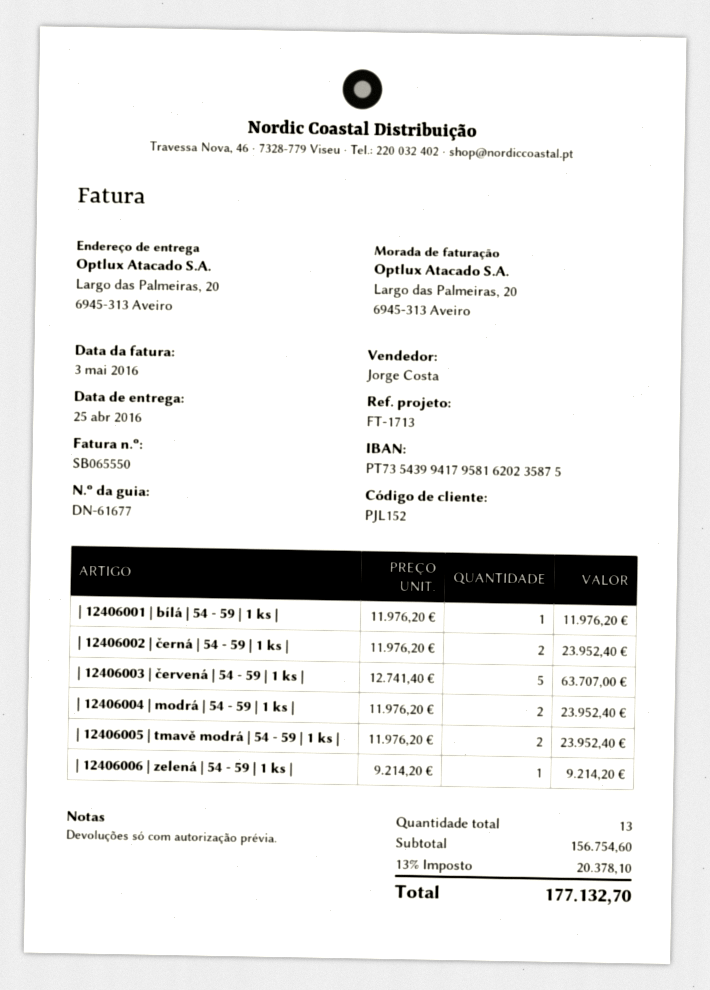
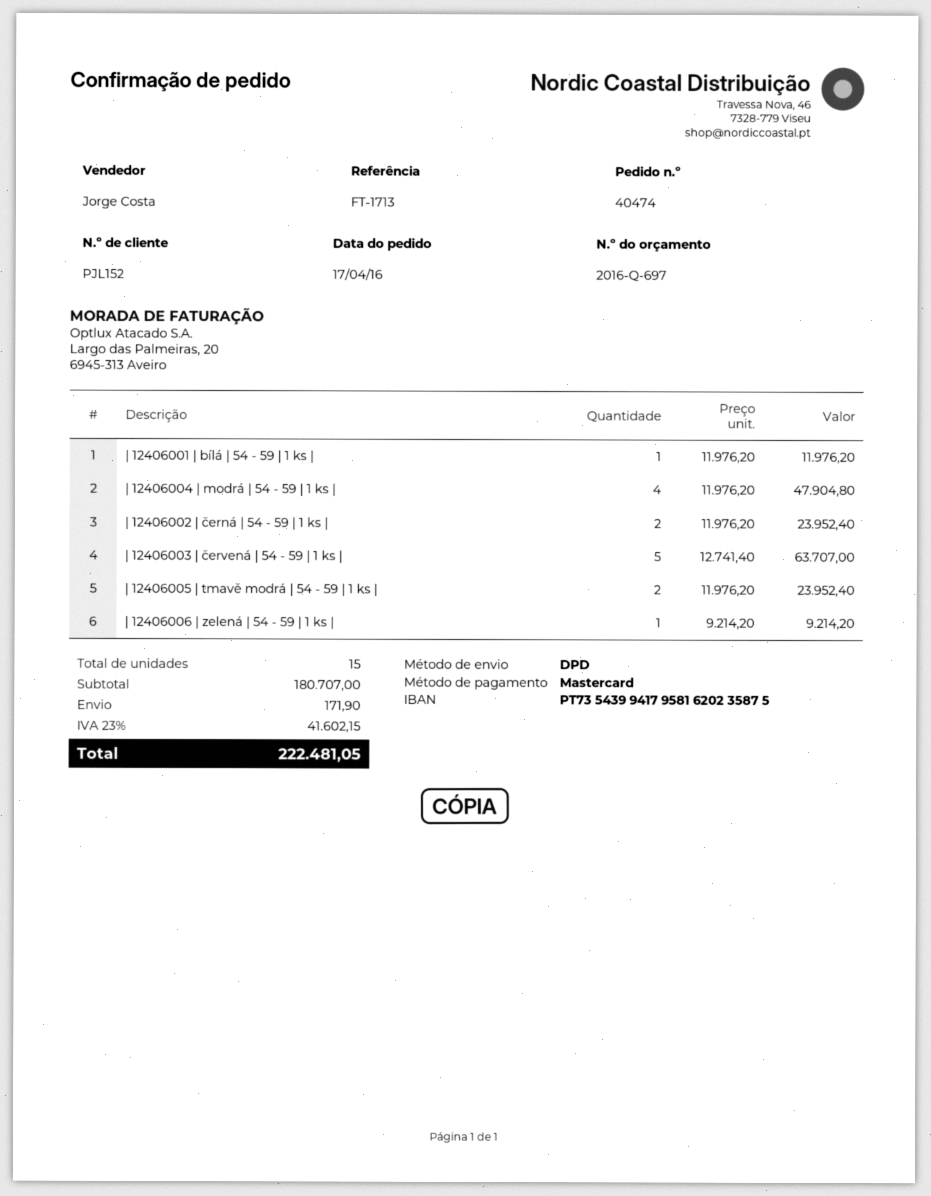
| 12406004 | modrá | 54 - 59 | 1 ks |: 2 x 11976.20 = 23952.40 -> 4 x 11976.20 = 47904.80
total quantity: 13 -> 15
subtotal: 156754.60 -> 180707.00
shipping: none -> 171.90
tax: 13% = 20378.10 -> 23% = 41602.15
total: 177132.70 -> 222481.05

